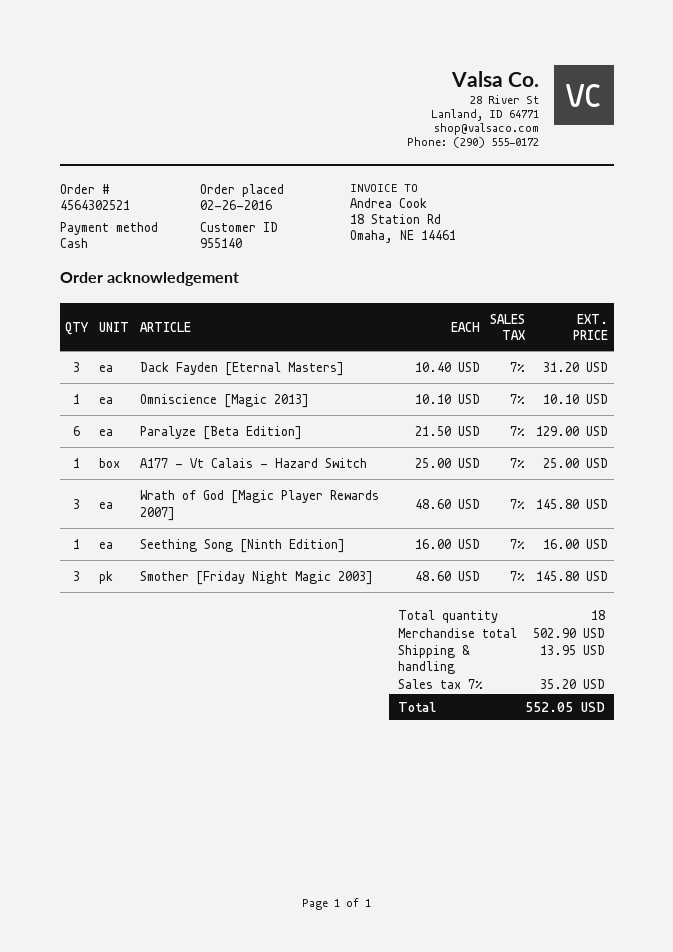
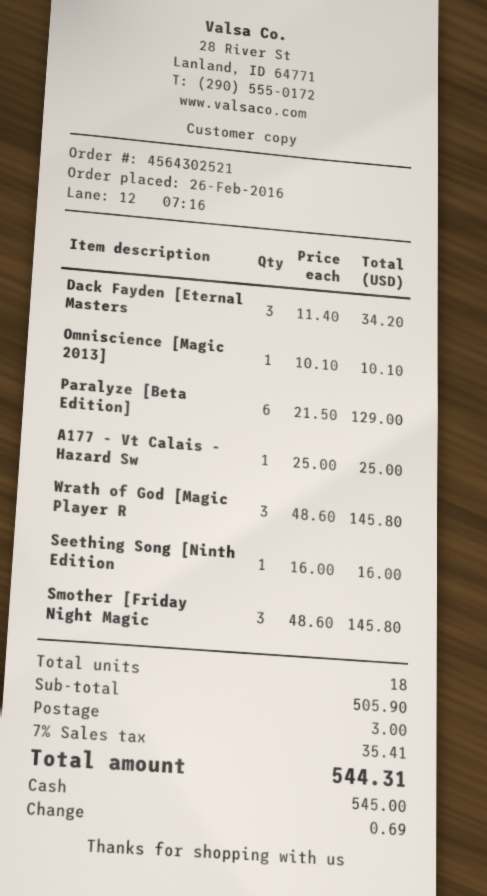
Dack Fayden [Eternal Masters]: 3 x 10.40 = 31.20 -> 3 x 11.40 = 34.20
subtotal: 502.90 -> 505.90
shipping: 13.95 -> 3.00
tax: 7% = 35.20 -> 7% = 35.41
total: 552.05 -> 544.31

